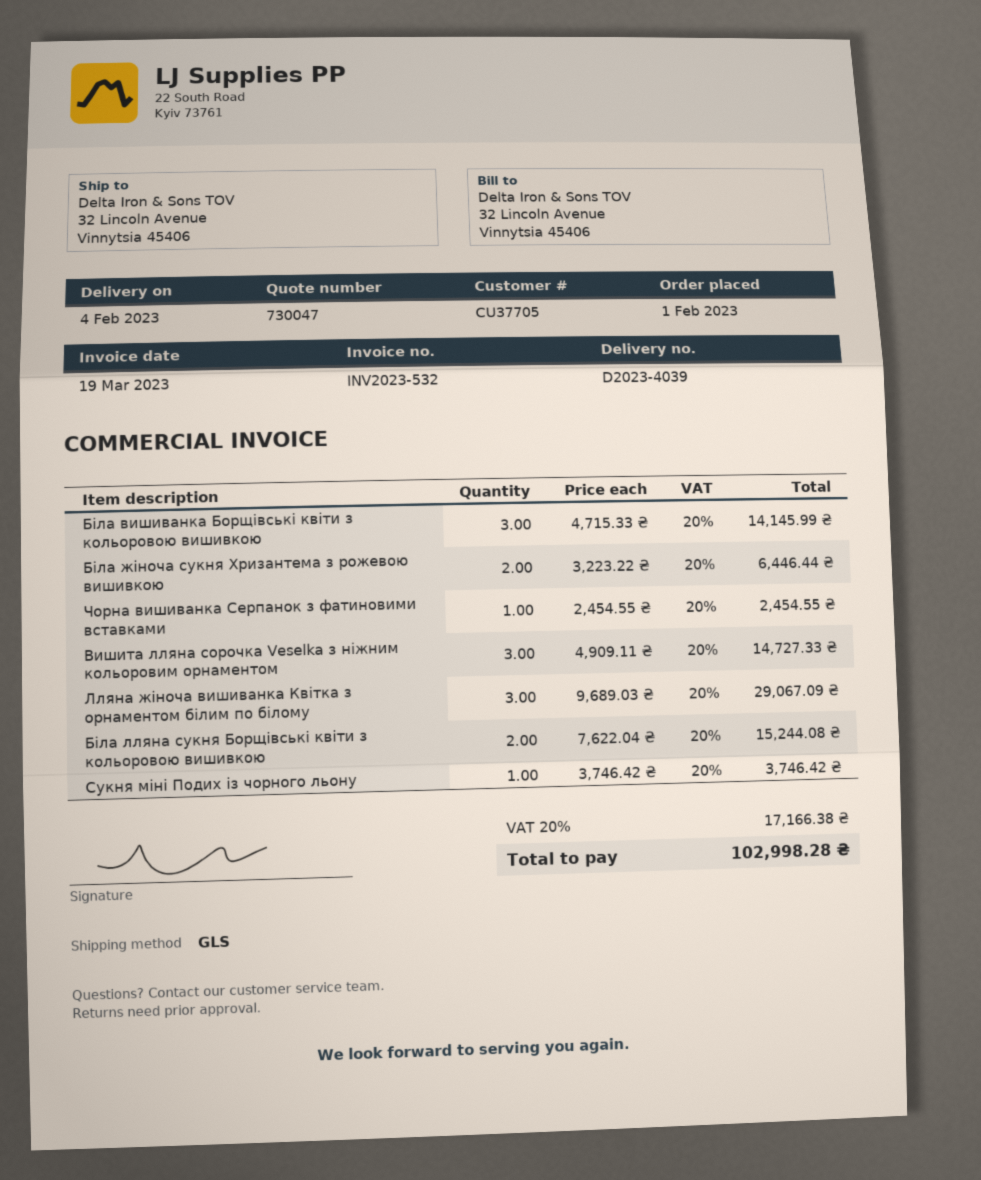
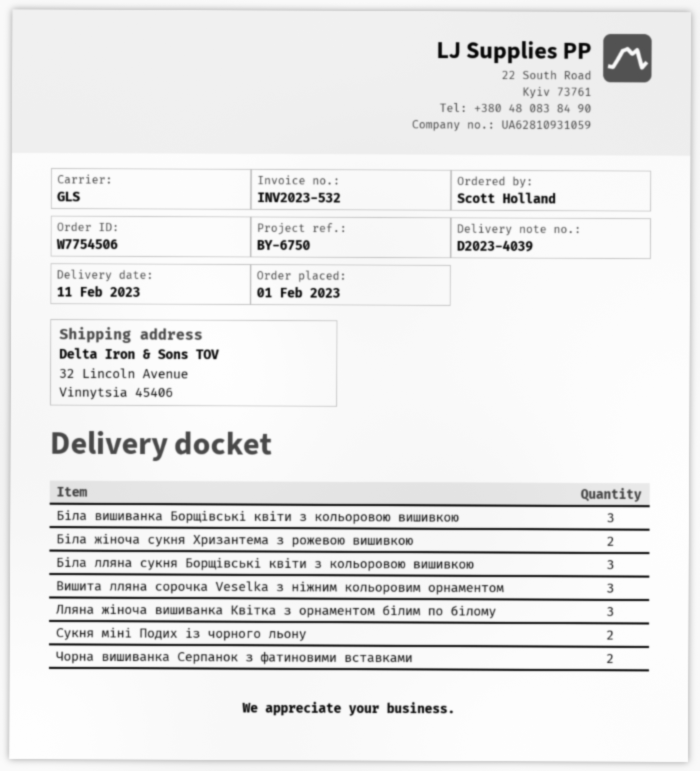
delivery date: 2023-02-04 -> 2023-02-11
Чорна вишиванка Серпанок з фатиновими вставками: 1 -> 2
Біла лляна сукня Борщівські квіти з кольоровою вишивкою: 2 -> 3
Сукня міні Подих із чорного льону: 1 -> 2

